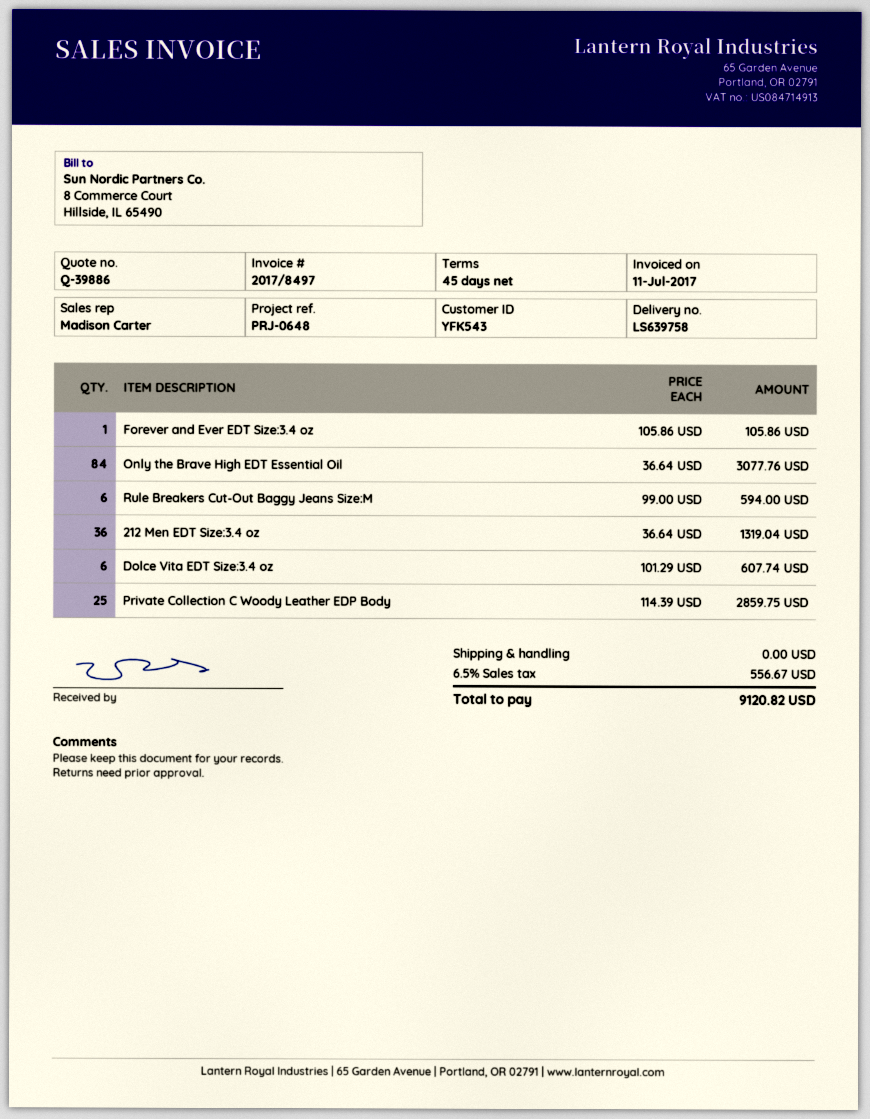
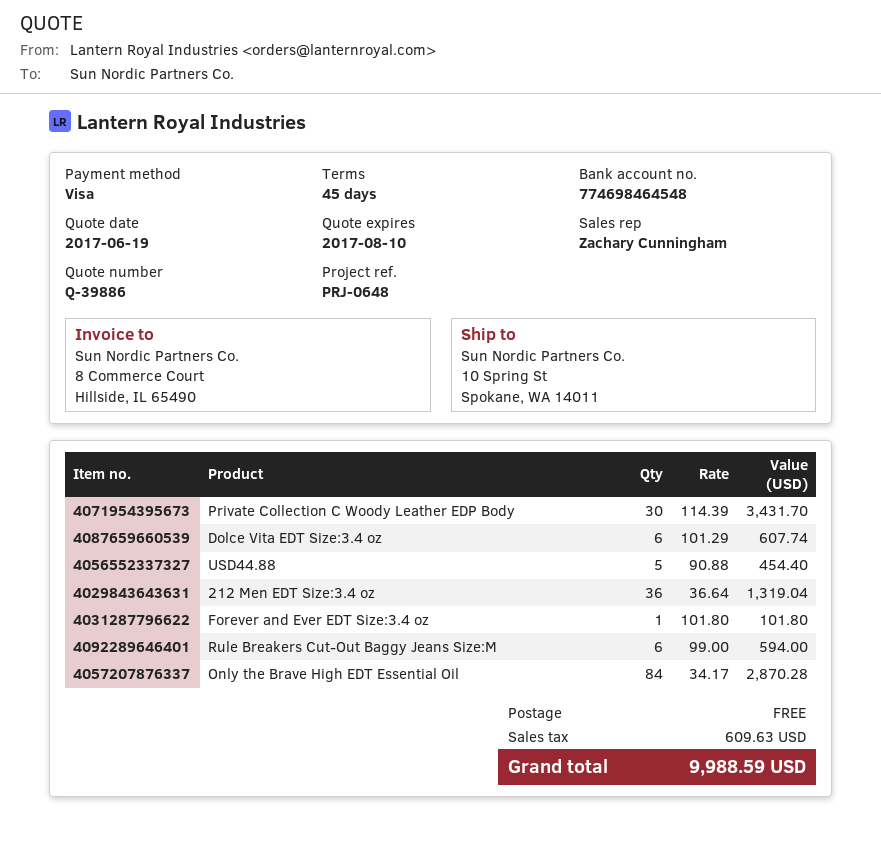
sales rep: Madison Carter -> Zachary Cunningham
Forever and Ever EDT Size:3.4 oz: 1 x 105.86 = 105.86 -> 1 x 101.80 = 101.80
Only the Brave High EDT Essential Oil: 84 x 36.64 = 3077.76 -> 84 x 34.17 = 2870.28
Private Collection C Woody Leather EDP Body: 25 x 114.39 = 2859.75 -> 30 x 114.39 = 3431.70
USD44.88: none -> 5 x 90.88 = 454.40
tax: 556.67 -> 609.63
total: 9120.82 -> 9988.59

